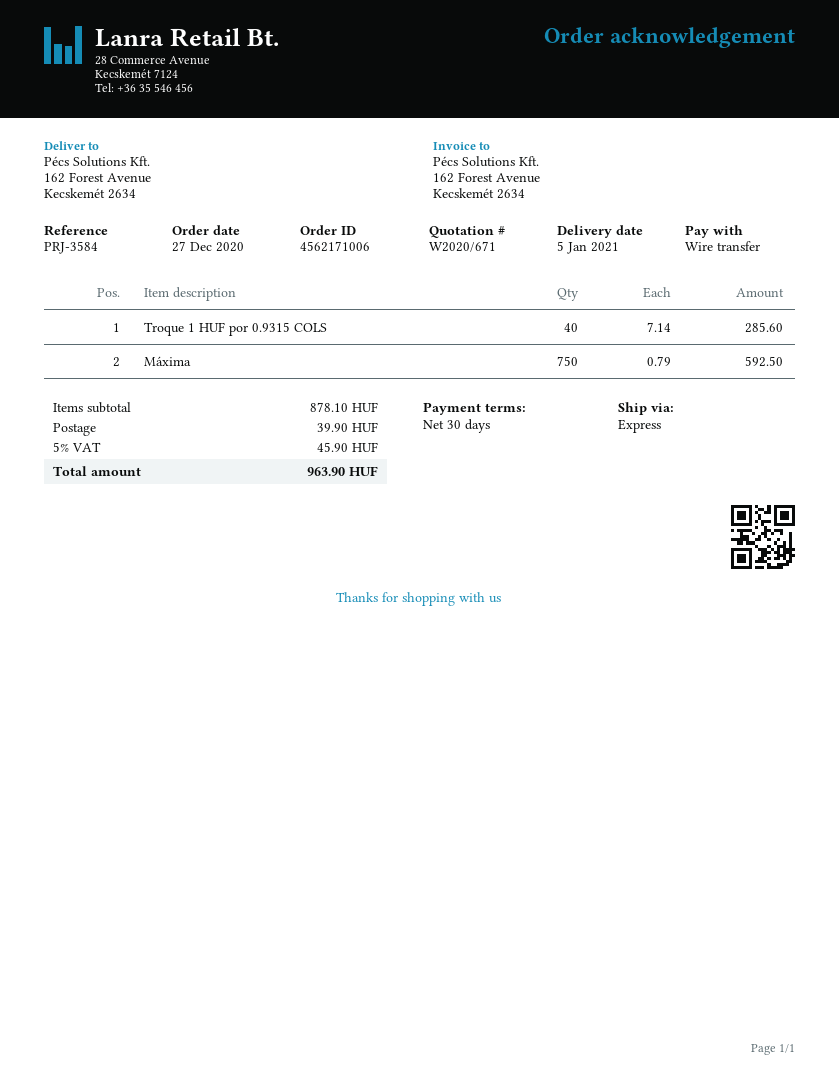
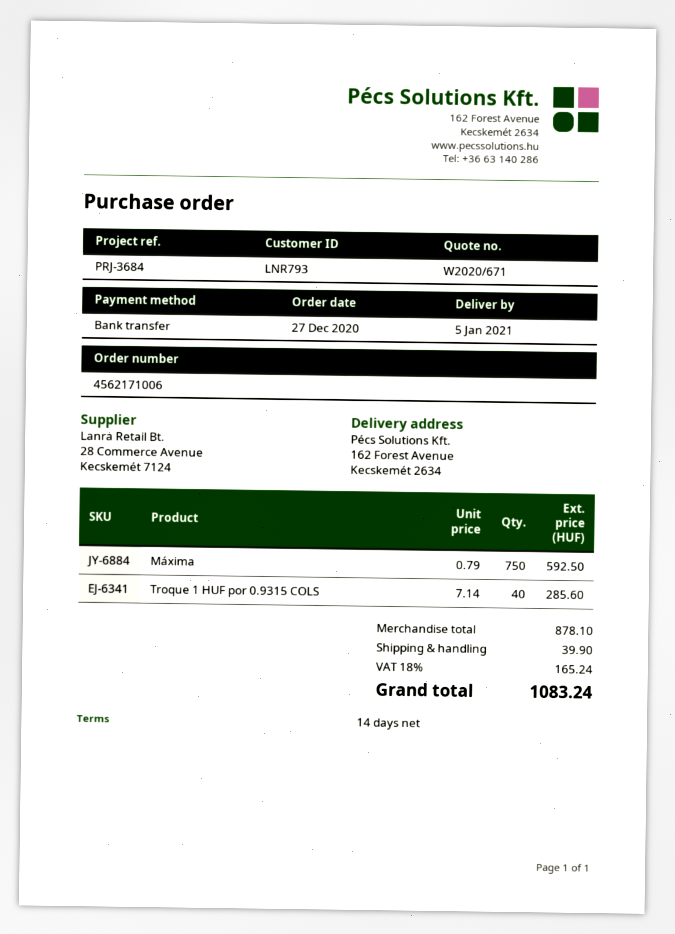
payment terms: 30 days -> 14 days
reference: PRJ-3584 -> PRJ-3684
tax: 5% = 45.90 -> 18% = 165.24
total: 963.90 -> 1083.24

